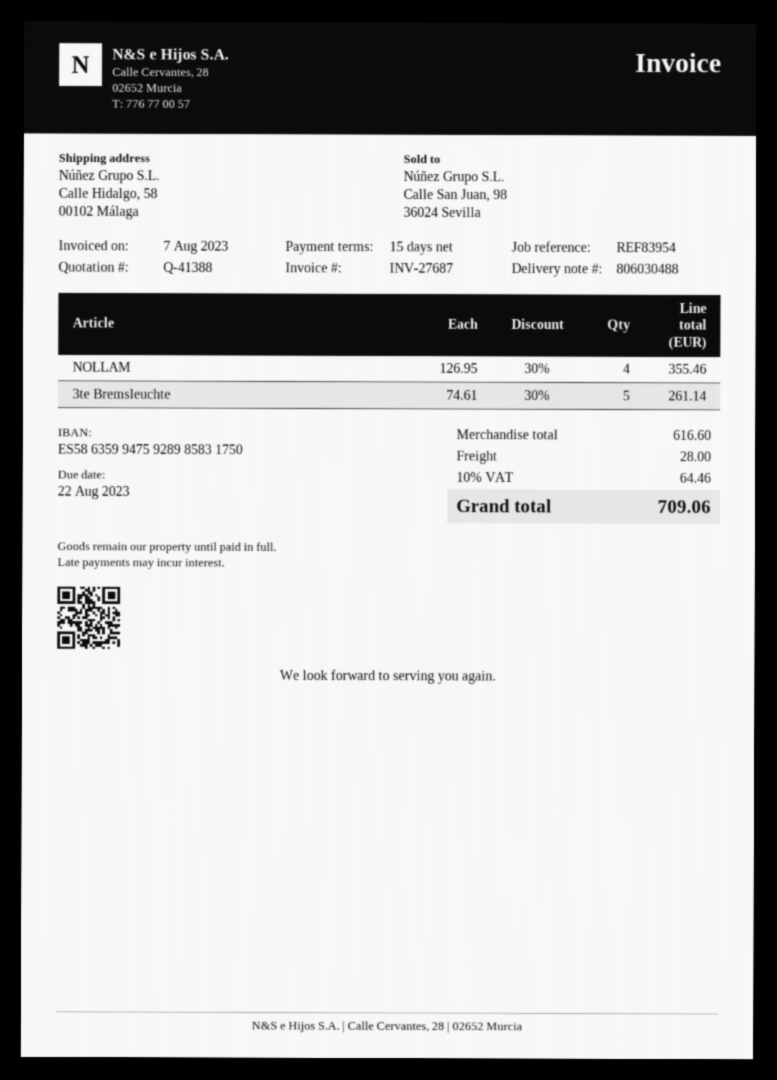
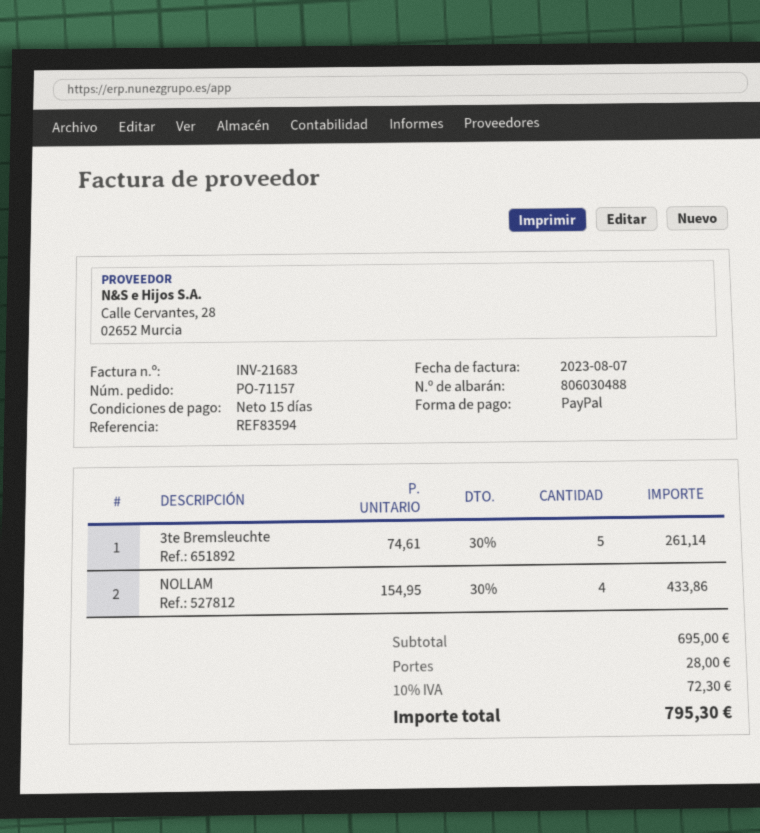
invoice number: INV-27687 -> INV-21683
reference: REF83954 -> REF83594
NOLLAM: 4 x 126.95 - 30% = 355.46 -> 4 x 154.95 - 30% = 433.86
subtotal: 616.60 -> 695.00
tax: 10% = 64.46 -> 10% = 72.30
total: 709.06 -> 795.30

